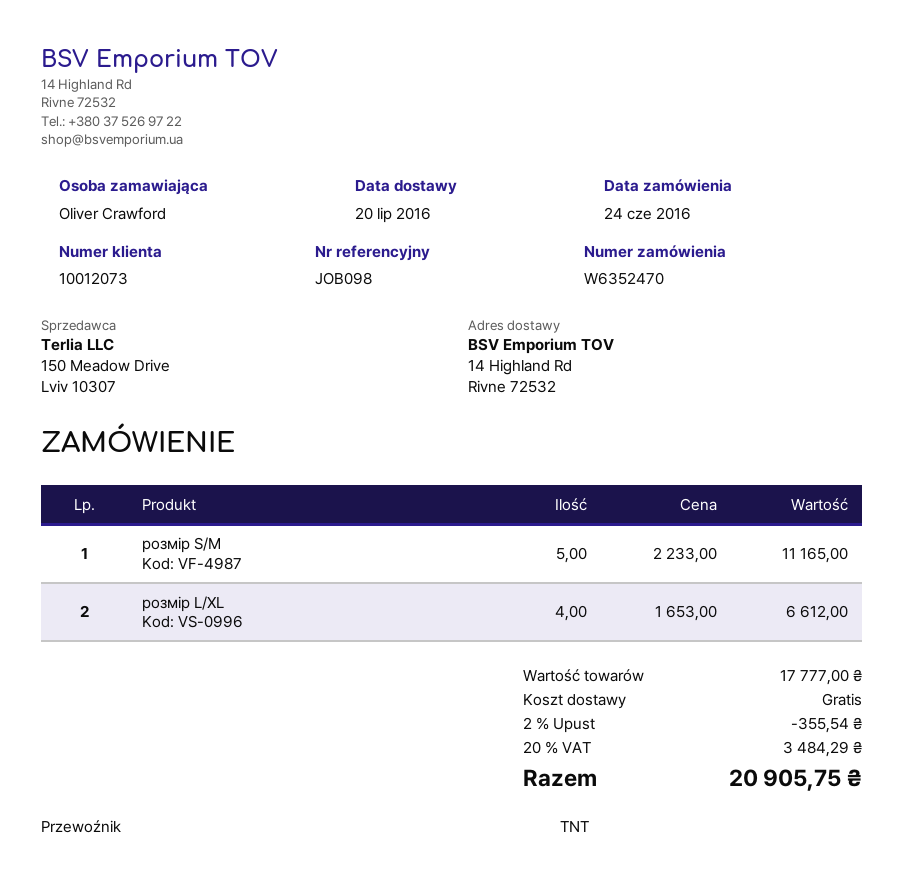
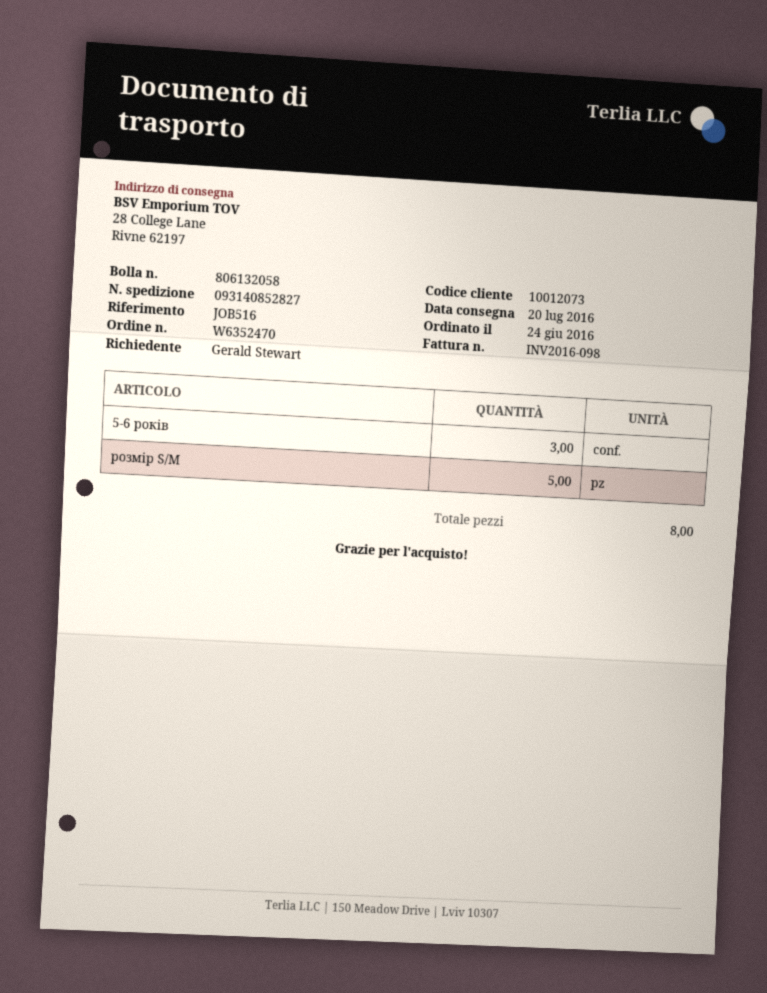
reference: JOB098 -> JOB516
ordered by: Oliver Crawford -> Gerald Stewart
ship to: 14 Highland Rd, Rivne 72532 -> 28 College Lane, Rivne 62197
розмір L/XL: 4 -> none
5-6 років: none -> 3

